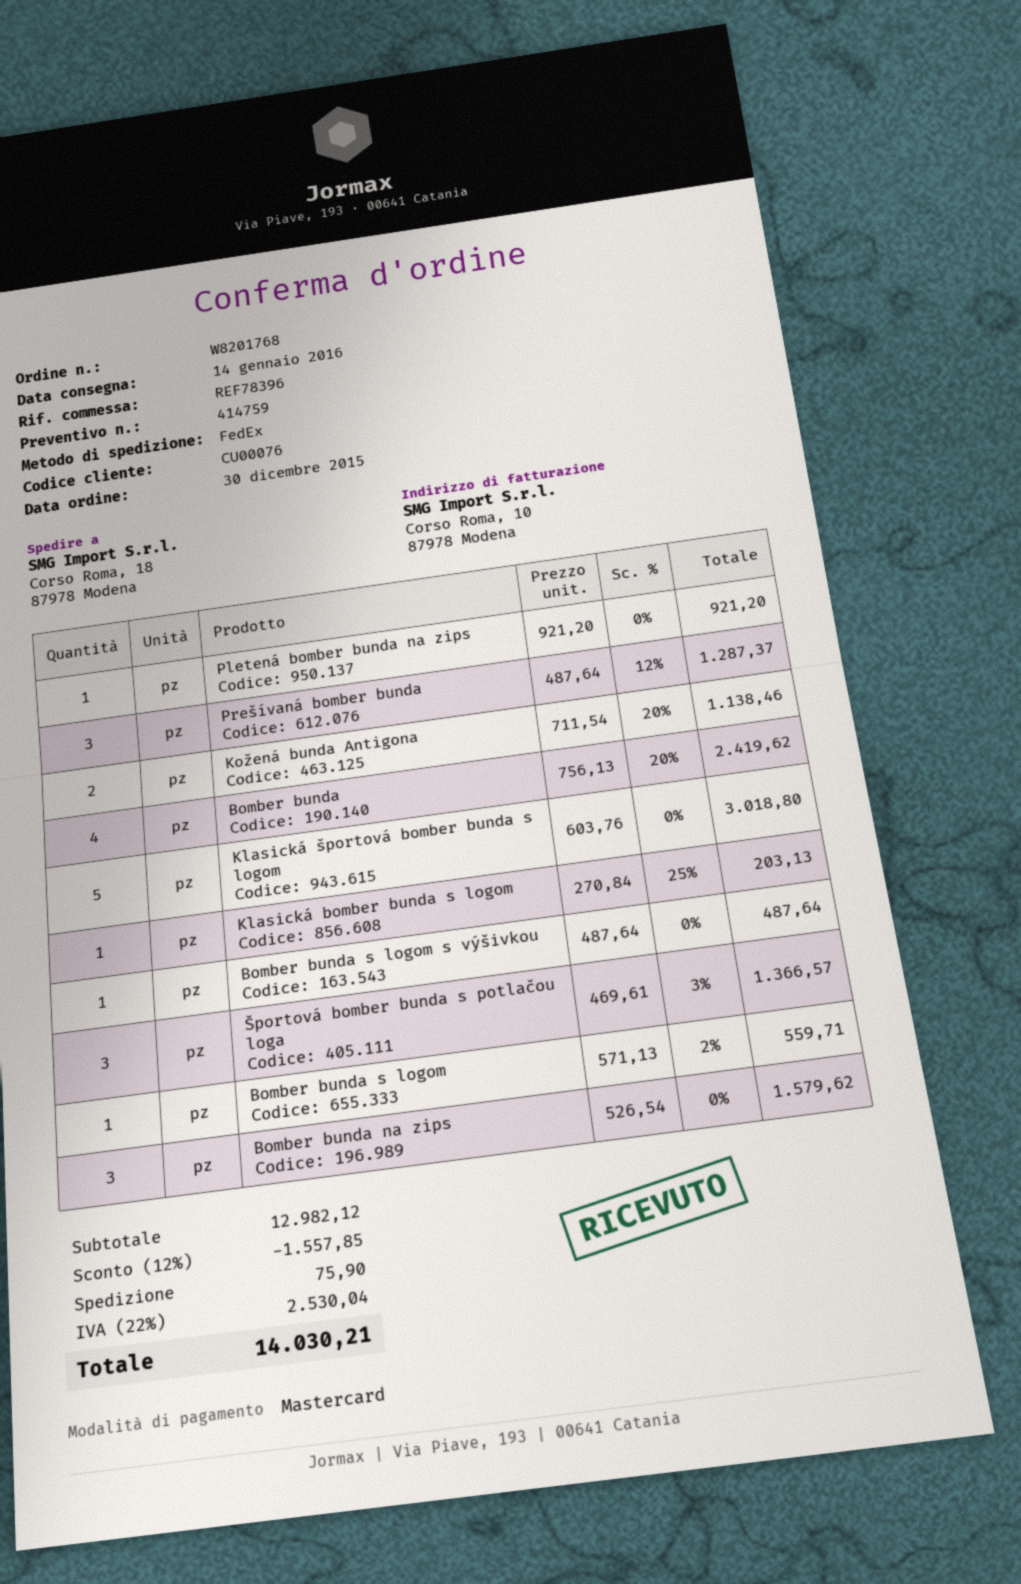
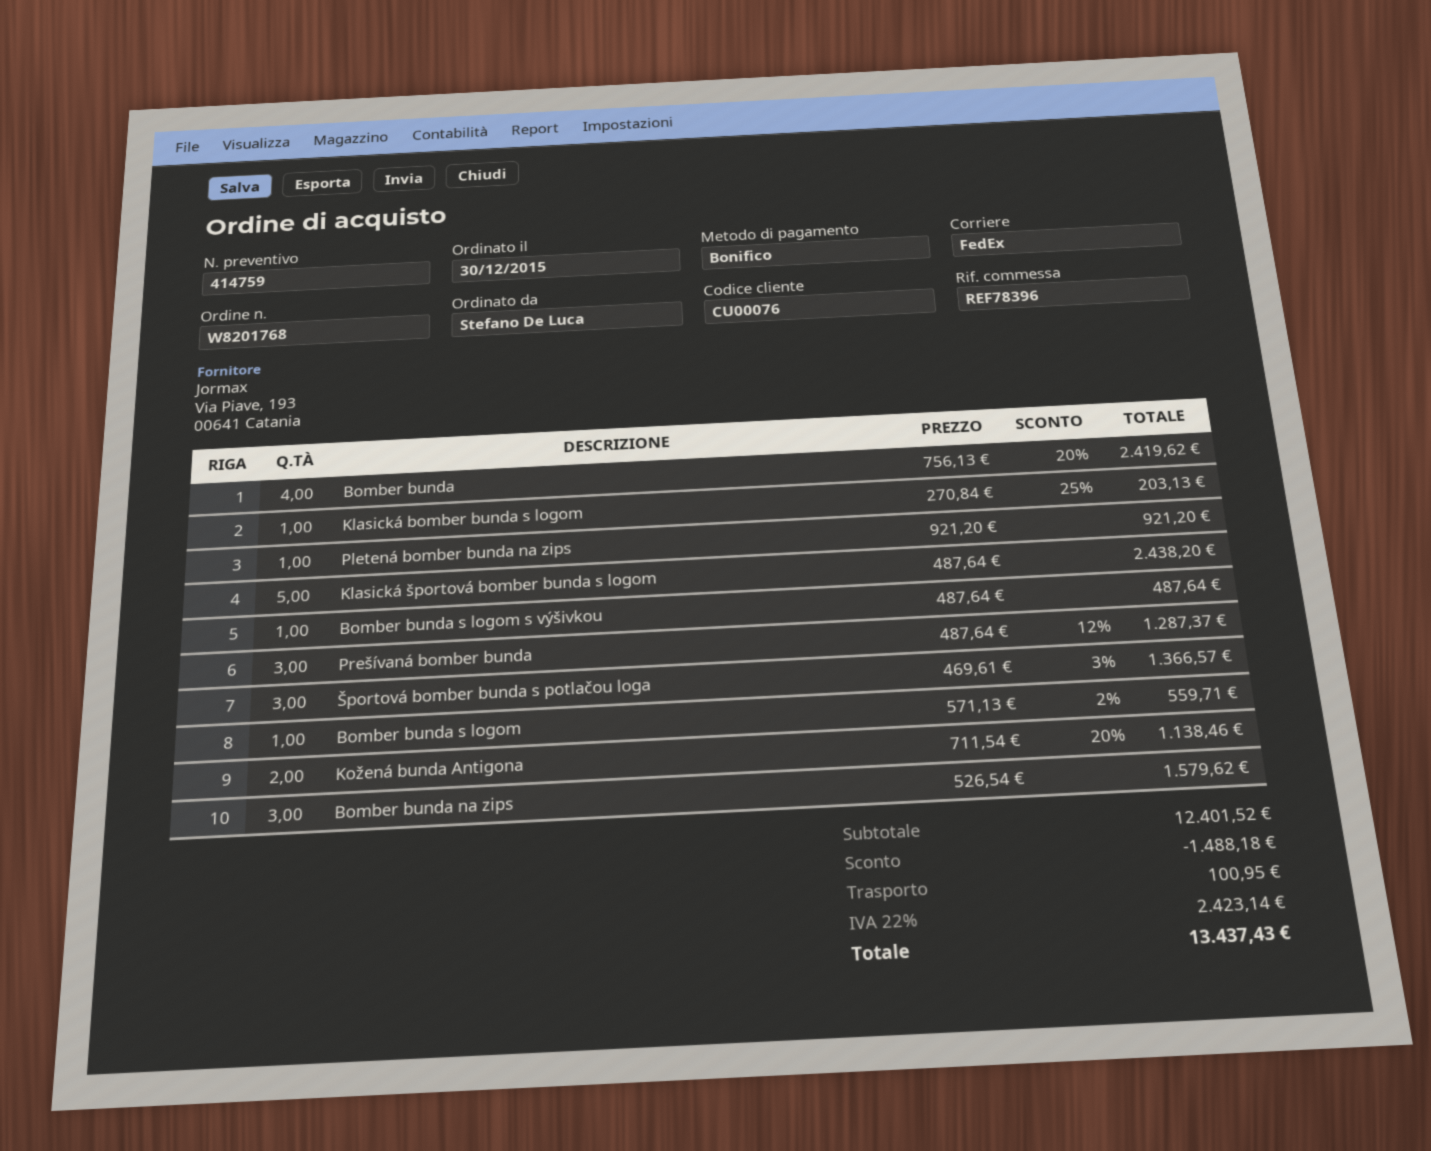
payment method: Mastercard -> bank transfer
Klasická športová bomber bunda s logom: 5 x 603.76 = 3018.80 -> 5 x 487.64 = 2438.20
subtotal: 12982.12 -> 12401.52
discount: 1557.85 -> 1488.18
shipping: 75.90 -> 100.95
tax: 22% = 2530.04 -> 22% = 2423.14
total: 14030.21 -> 13437.43

